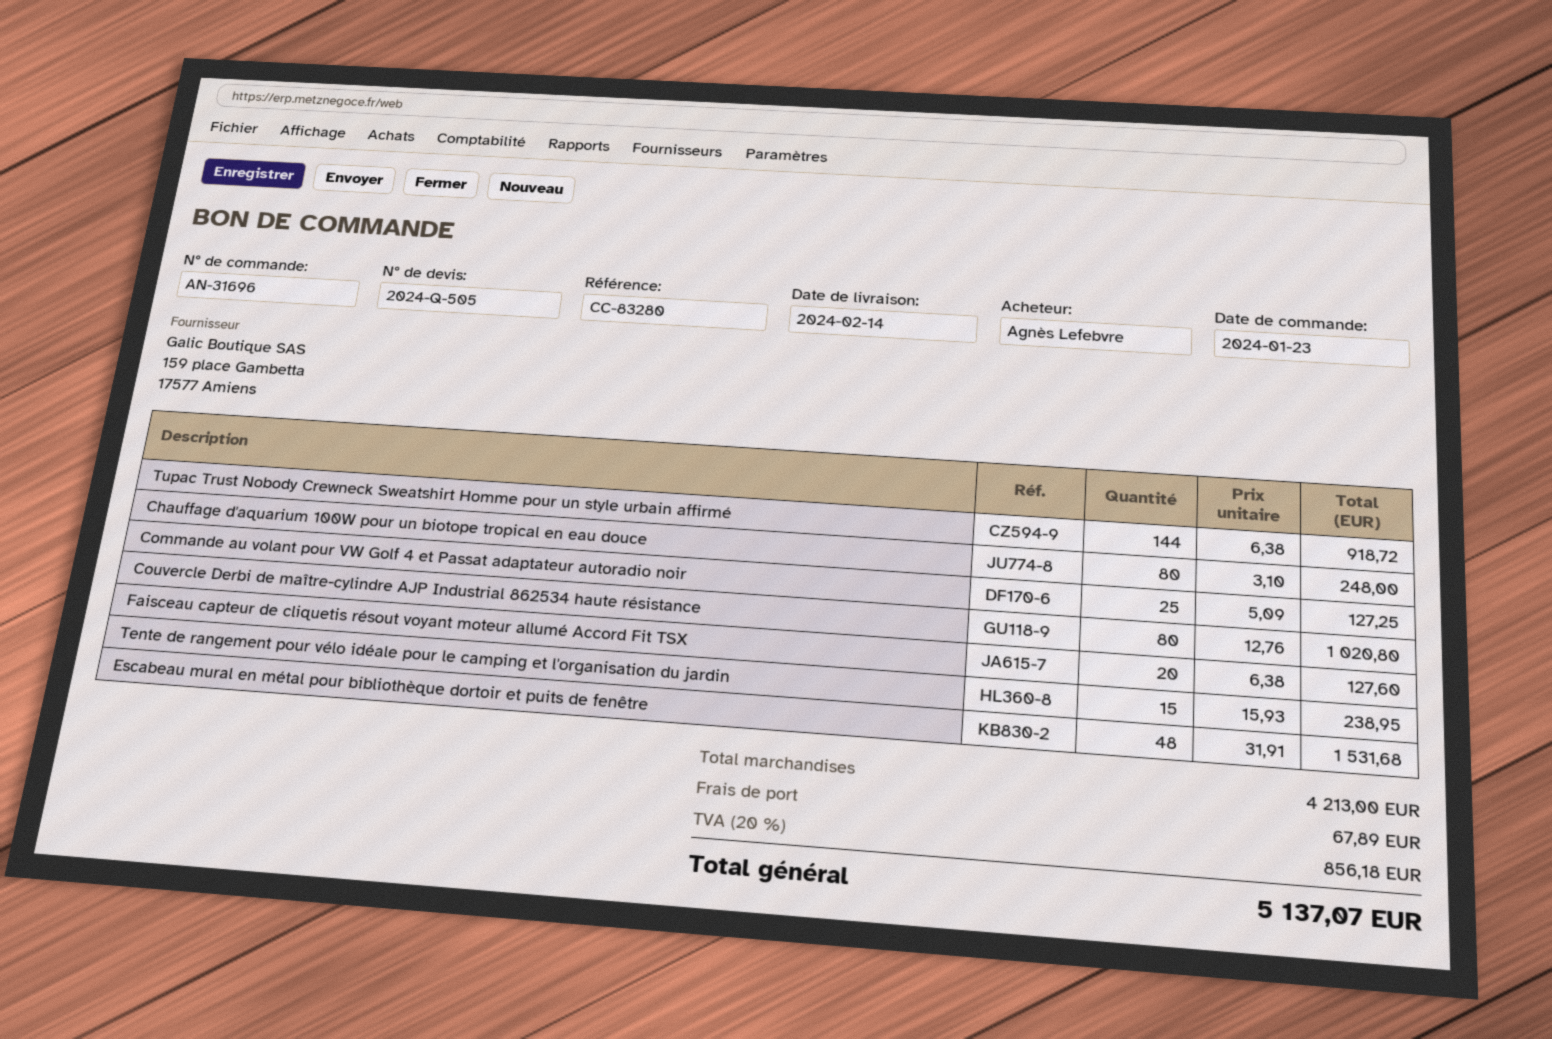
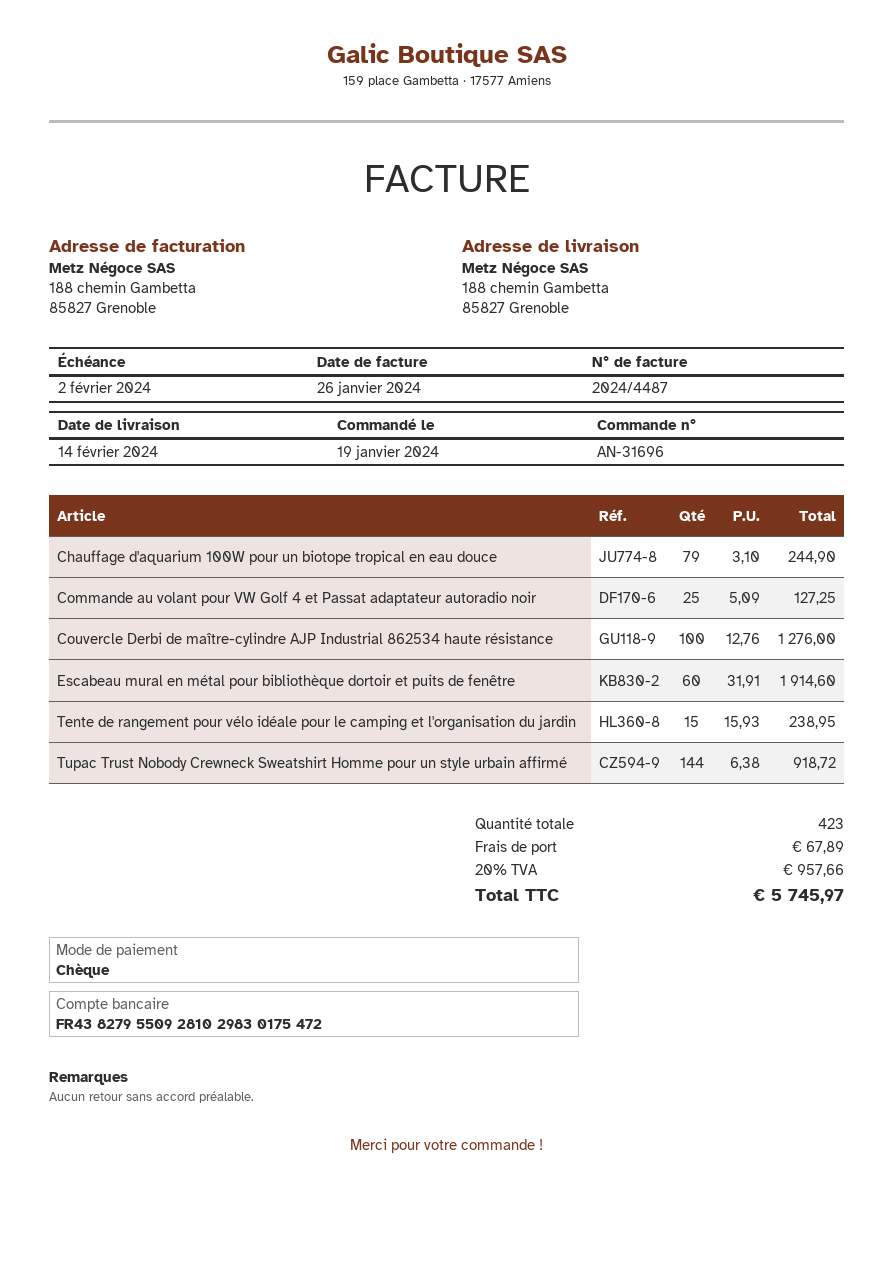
order date: 2024-01-23 -> 2024-01-19
Chauffage d'aquarium 100W pour un biotope tropical en eau douce: 80 x 3.10 = 248.00 -> 79 x 3.10 = 244.90
Couvercle Derbi de maître-cylindre AJP Industrial 862534 haute résistance: 80 x 12.76 = 1020.80 -> 100 x 12.76 = 1276.00
Faisceau capteur de cliquetis résout voyant moteur allumé Accord Fit TSX: 20 x 6.38 = 127.60 -> none
Escabeau mural en métal pour bibliothèque dortoir et puits de fenêtre: 48 x 31.91 = 1531.68 -> 60 x 31.91 = 1914.60
tax: 20% = 856.18 -> 20% = 957.66
total: 5137.07 -> 5745.97

